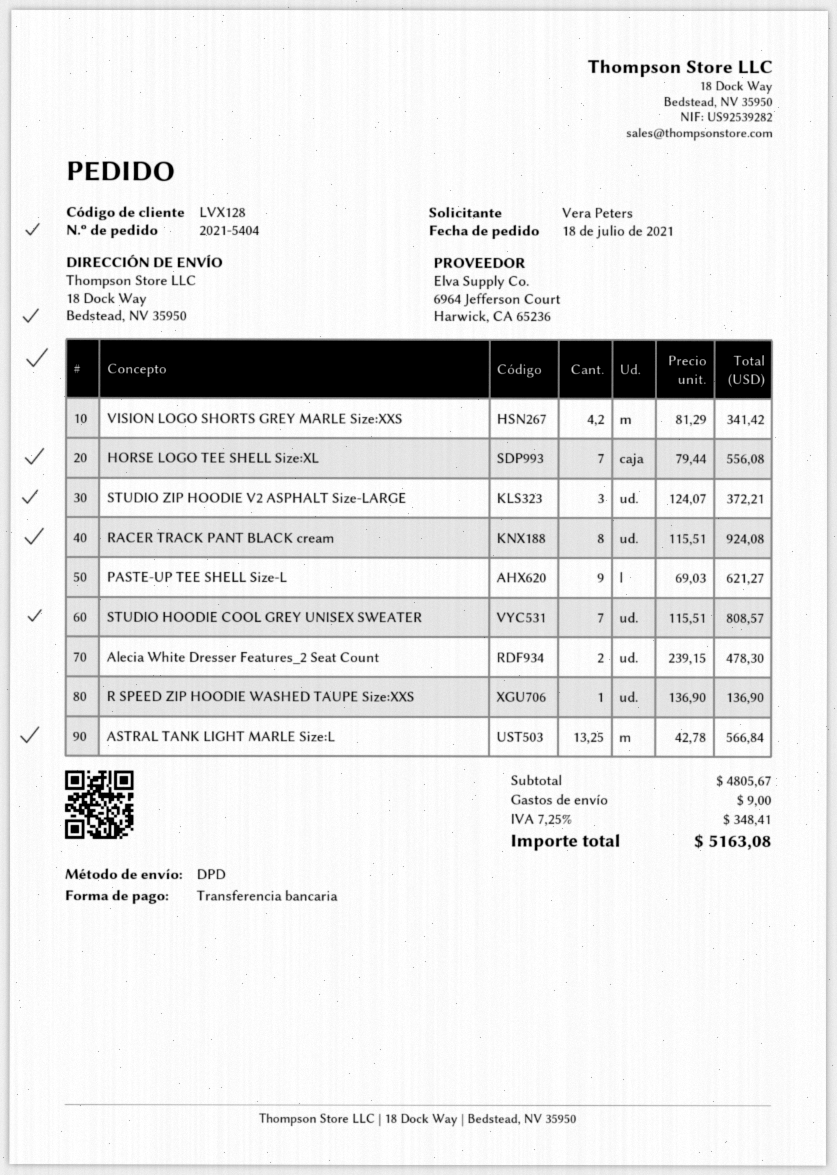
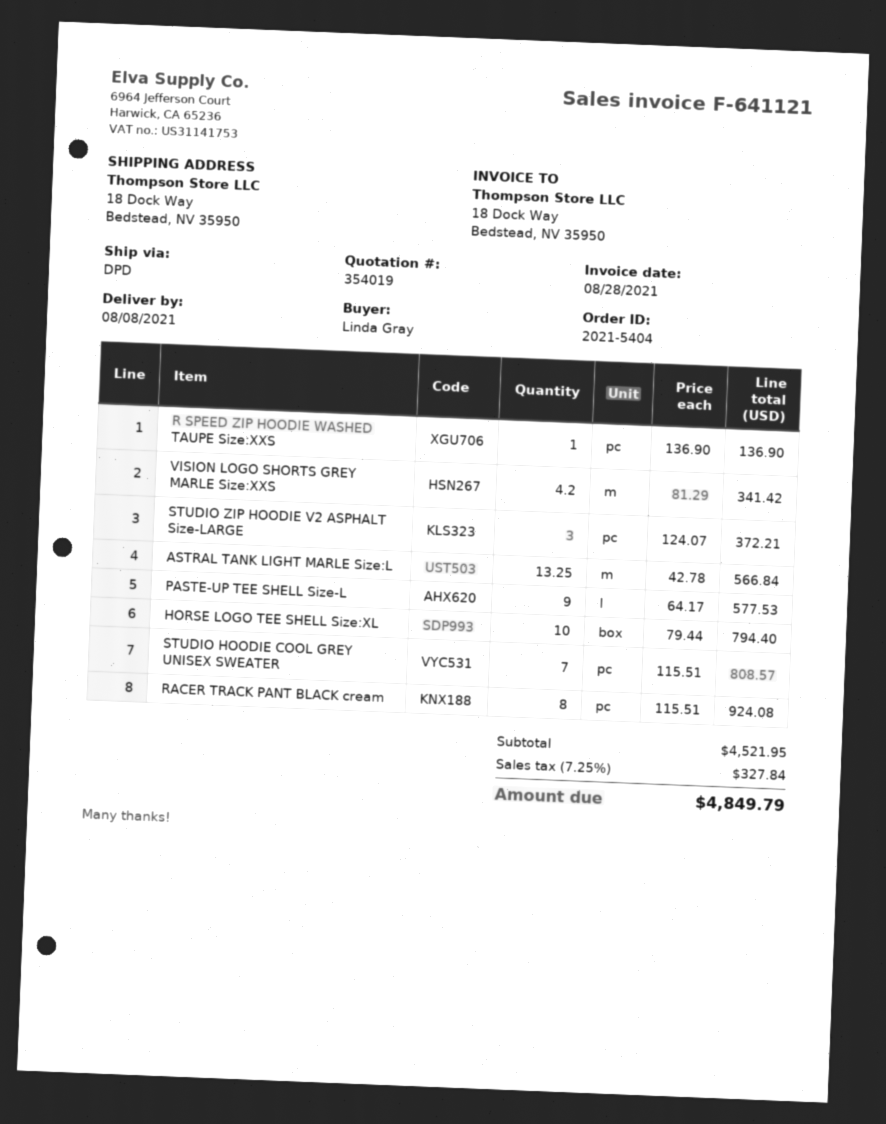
ordered by: Vera Peters -> Linda Gray
HORSE LOGO TEE SHELL Size:XL: 7 x 79.44 = 556.08 -> 10 x 79.44 = 794.40
PASTE-UP TEE SHELL Size-L: 9 x 69.03 = 621.27 -> 9 x 64.17 = 577.53
Alecia White Dresser Features_2 Seat Count: 2 x 239.15 = 478.30 -> none
subtotal: 4805.67 -> 4521.95
shipping: 9.00 -> none
tax: 7.25% = 348.41 -> 7.25% = 327.84
total: 5163.08 -> 4849.79

